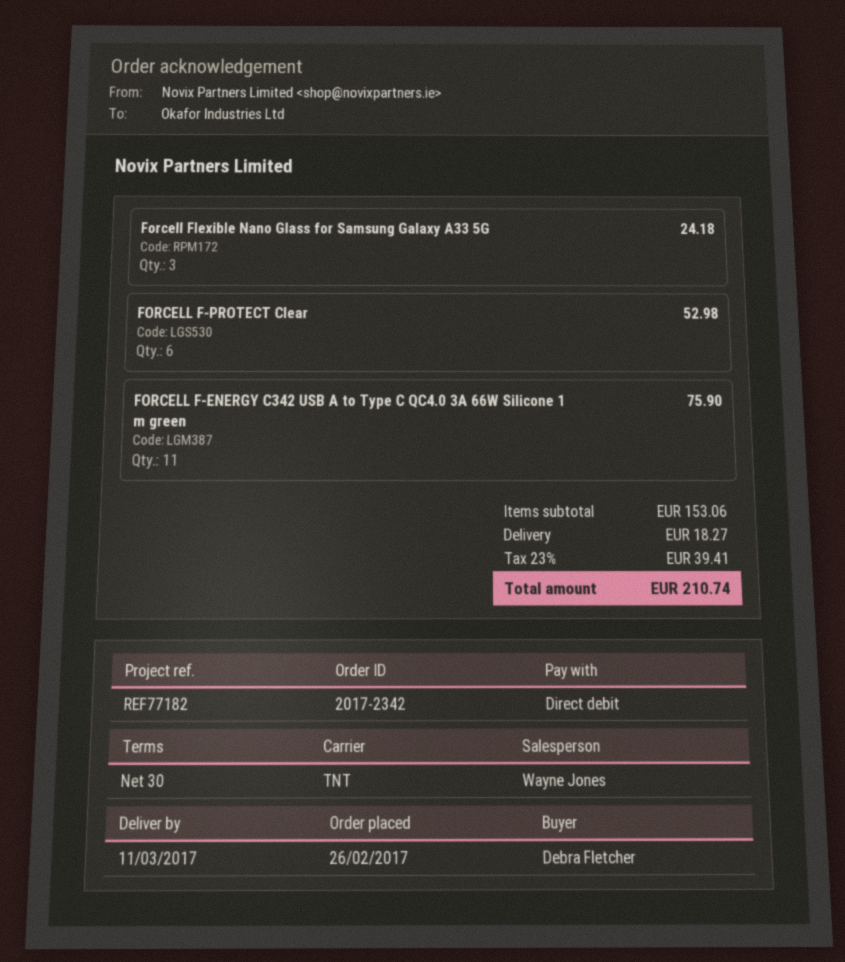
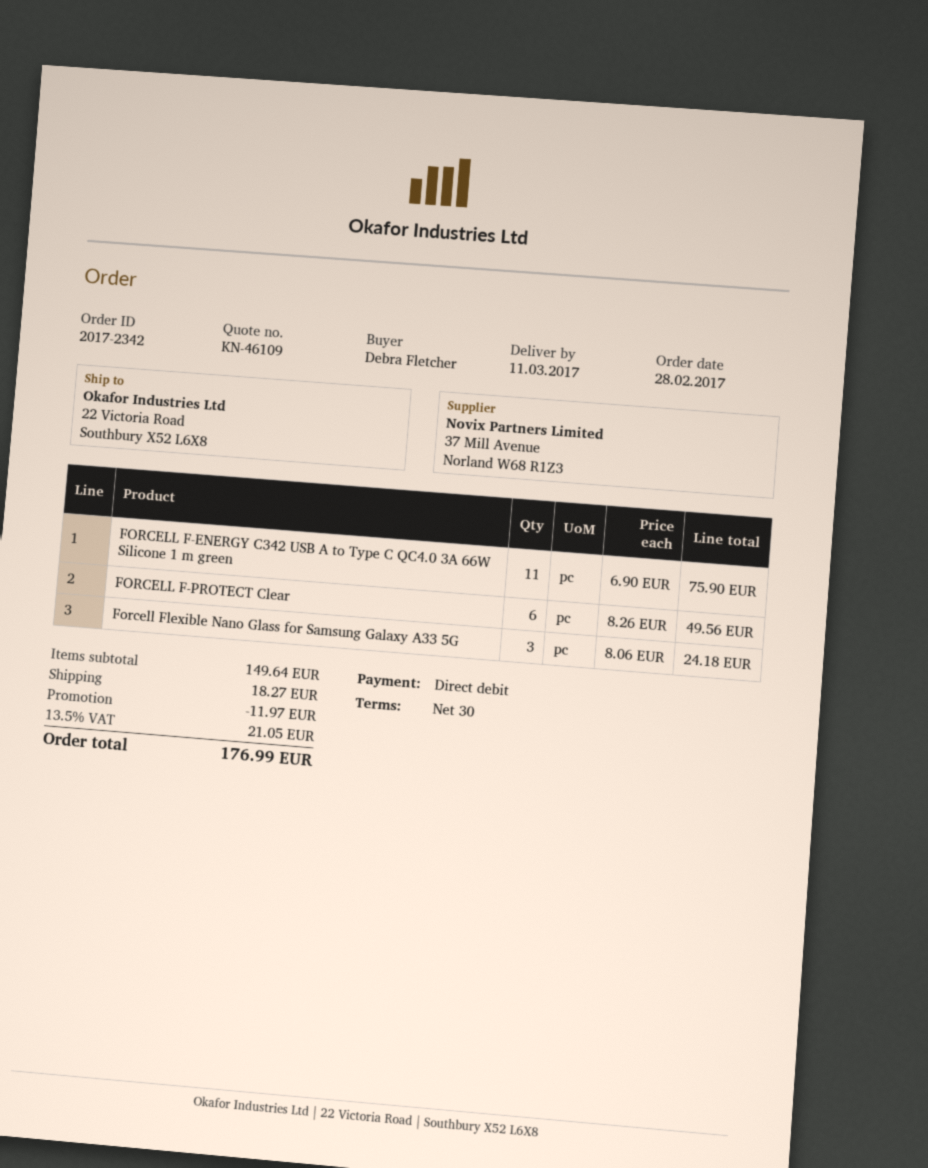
order date: 2017-02-26 -> 2017-02-28
FORCELL F-PROTECT Clear: 6 for 52.98 -> 6 for 49.56
subtotal: 153.06 -> 149.64
discount: none -> 11.97
tax: 23% = 39.41 -> 13.5% = 21.05
total: 210.74 -> 176.99

